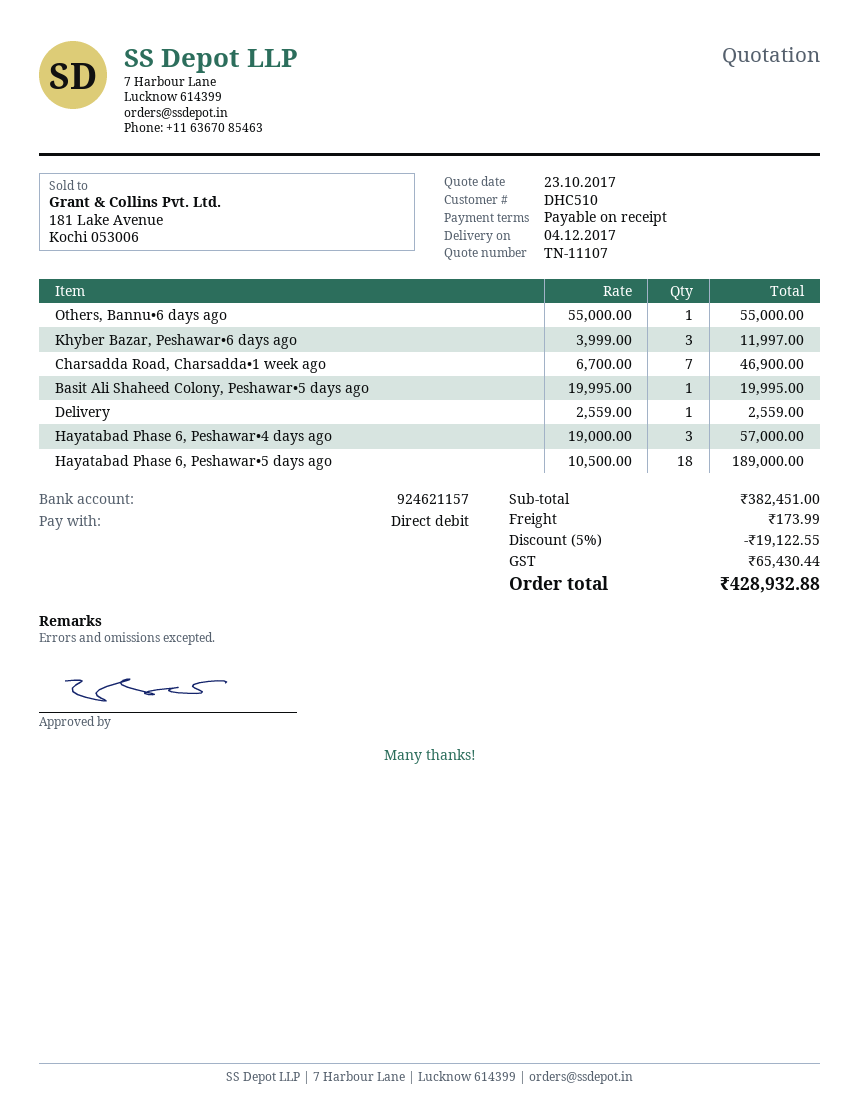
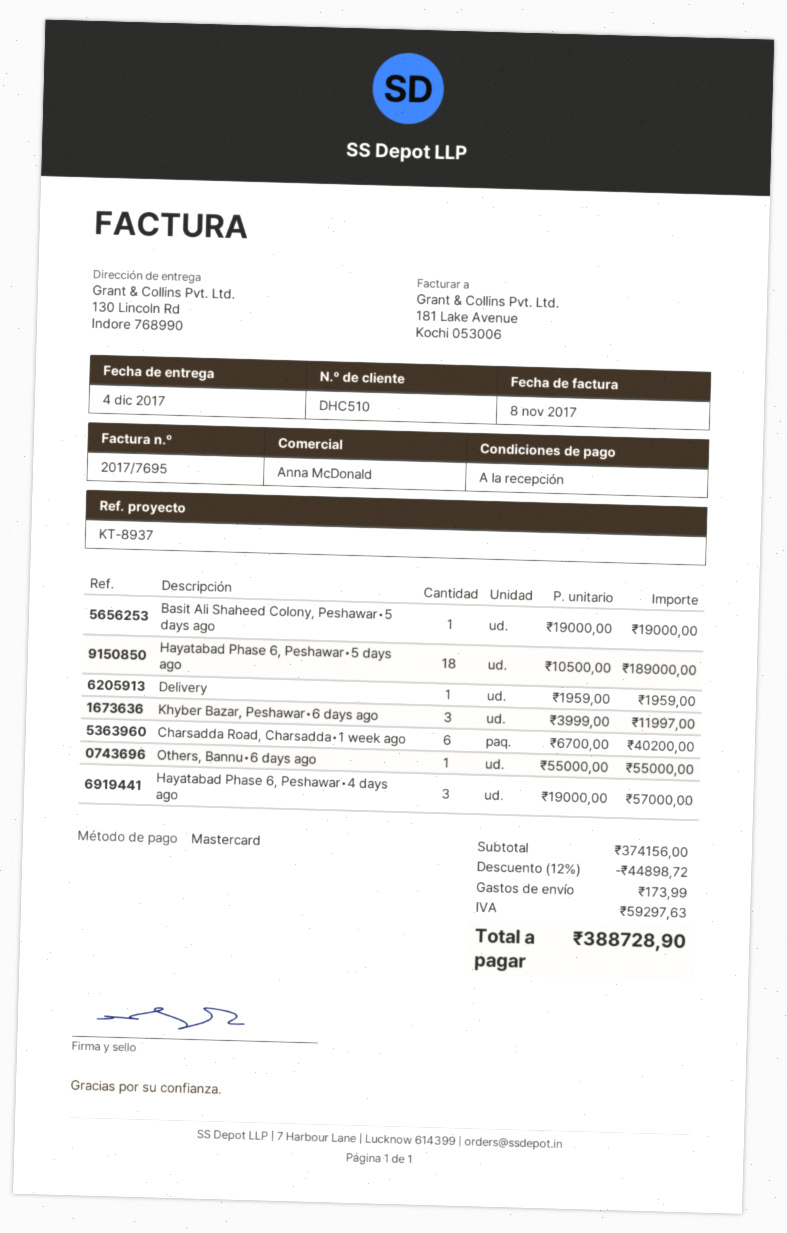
payment method: direct debit -> Mastercard
Charsadda Road, Charsadda•1 week ago: 7 x 6700.00 = 46900.00 -> 6 x 6700.00 = 40200.00
Basit Ali Shaheed Colony, Peshawar•5 days ago: 1 x 19995.00 = 19995.00 -> 1 x 19000.00 = 19000.00
Delivery: 1 x 2559.00 = 2559.00 -> 1 x 1959.00 = 1959.00
subtotal: 382451.00 -> 374156.00
discount: 5% = 19122.55 -> 12% = 44898.72
tax: 65430.44 -> 59297.63
total: 428932.88 -> 388728.90

